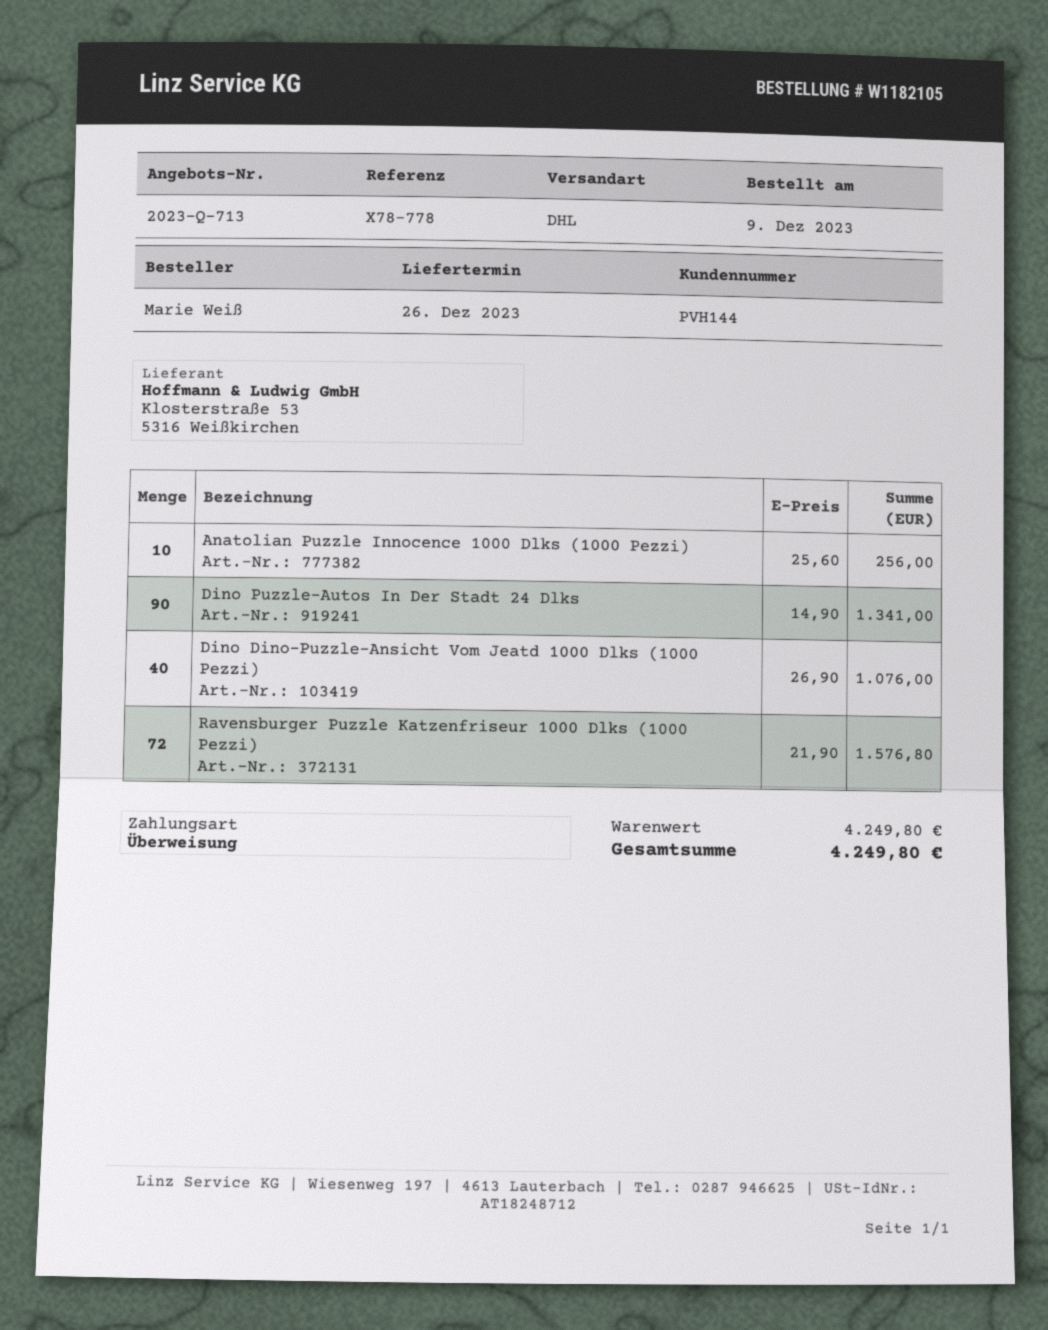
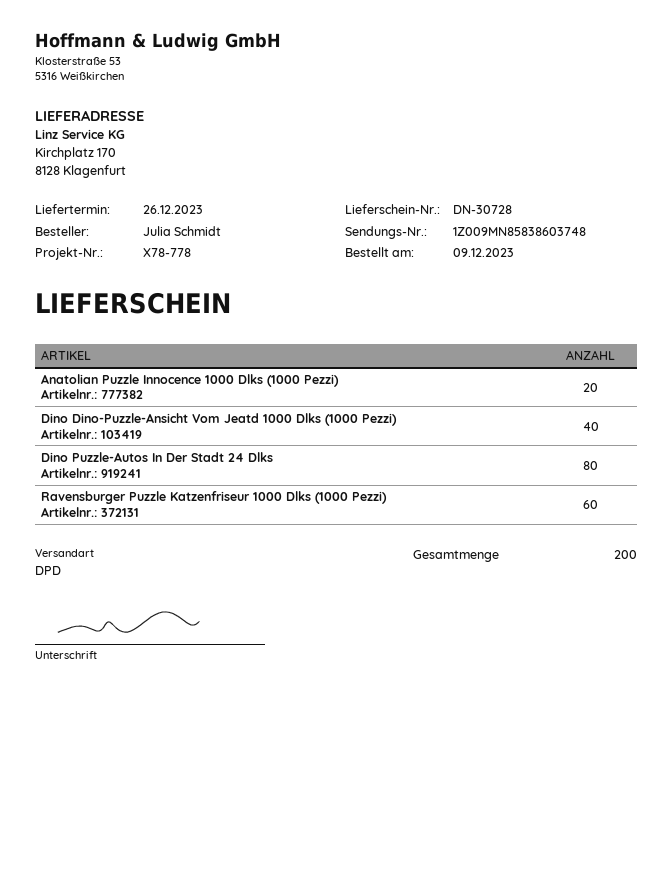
ordered by: Marie Weiß -> Julia Schmidt
shipping method: DHL -> DPD
Anatolian Puzzle Innocence 1000 Dlks (1000 Pezzi): 10 -> 20
Dino Puzzle-Autos In Der Stadt 24 Dlks: 90 -> 80
Ravensburger Puzzle Katzenfriseur 1000 Dlks (1000 Pezzi): 72 -> 60

